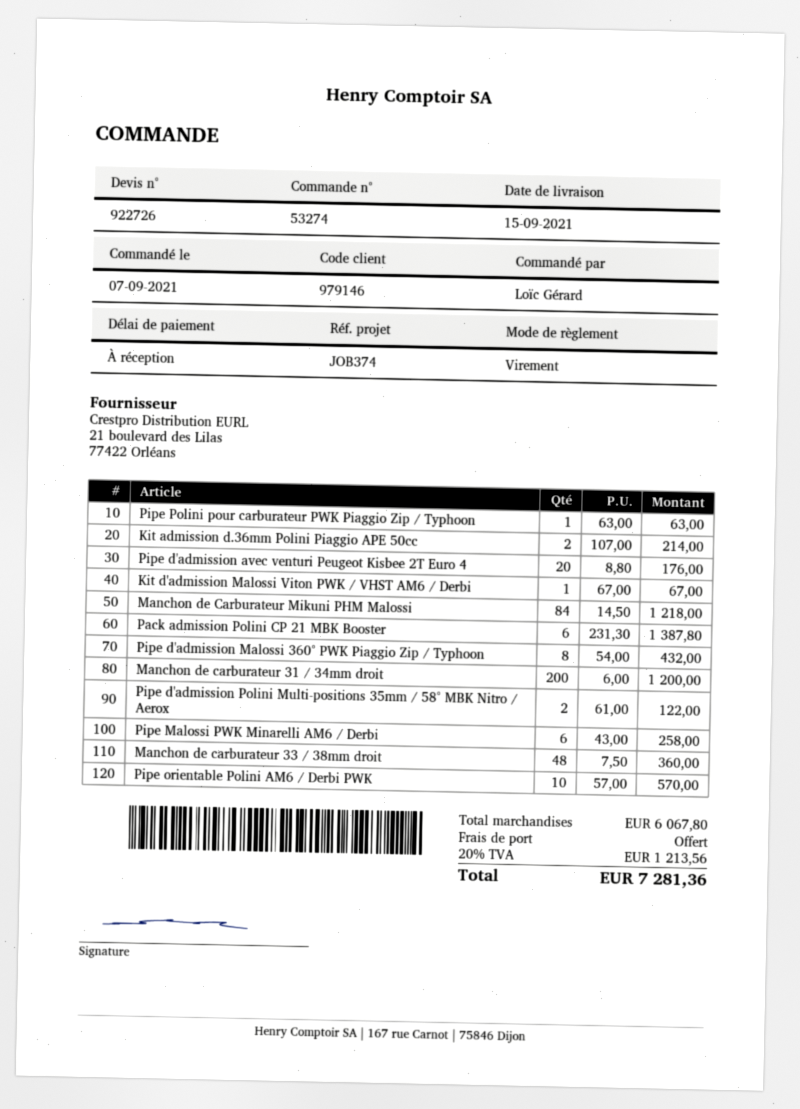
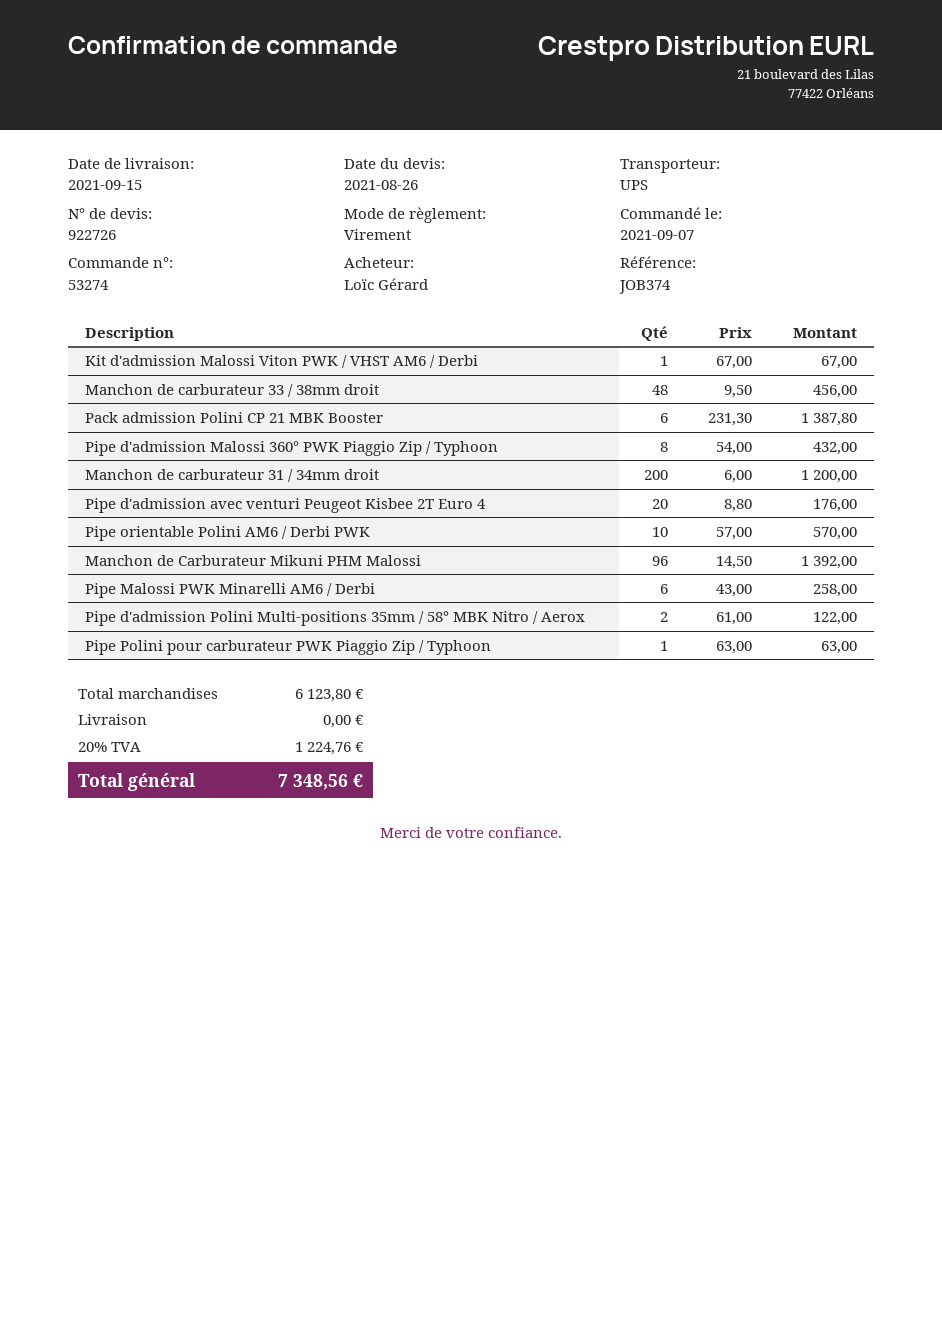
Kit admission d.36mm Polini Piaggio APE 50cc: 2 x 107.00 = 214.00 -> none
Manchon de Carburateur Mikuni PHM Malossi: 84 x 14.50 = 1218.00 -> 96 x 14.50 = 1392.00
Manchon de carburateur 33 / 38mm droit: 48 x 7.50 = 360.00 -> 48 x 9.50 = 456.00
subtotal: 6067.80 -> 6123.80
tax: 20% = 1213.56 -> 20% = 1224.76
total: 7281.36 -> 7348.56

